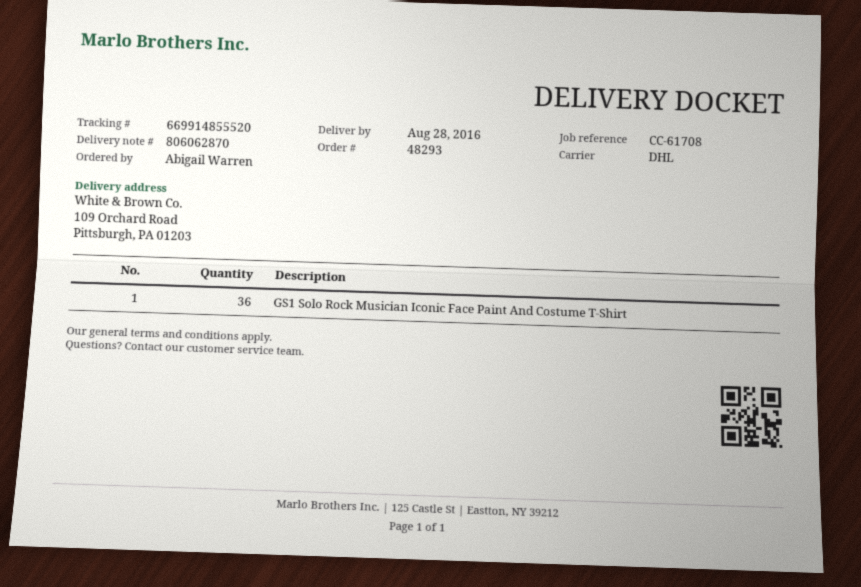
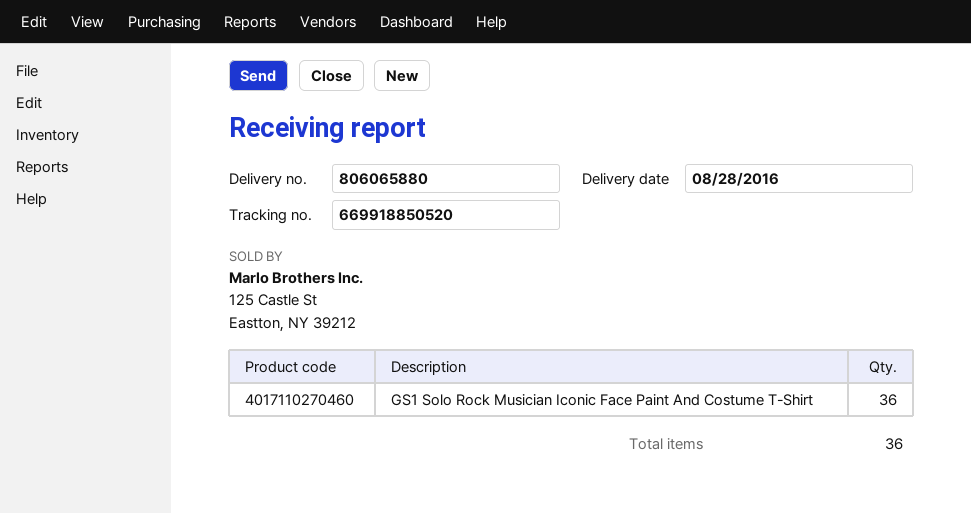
delivery note number: 806062870 -> 806065880
tracking number: 669914855520 -> 669918850520

